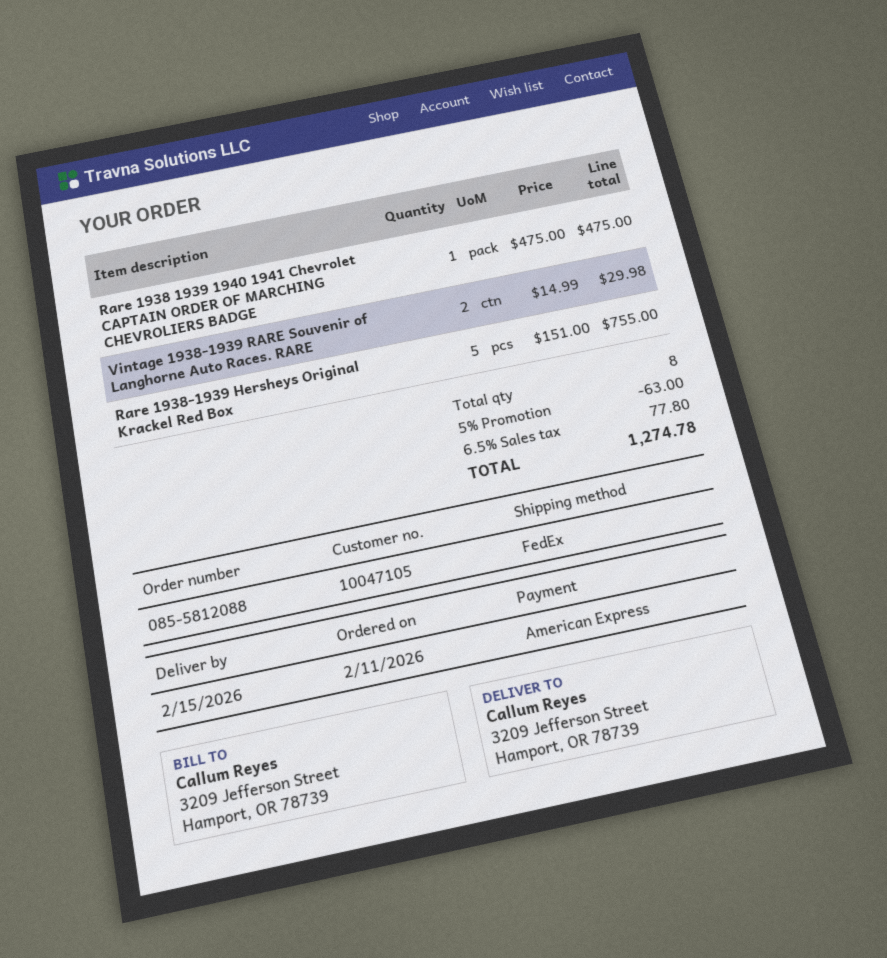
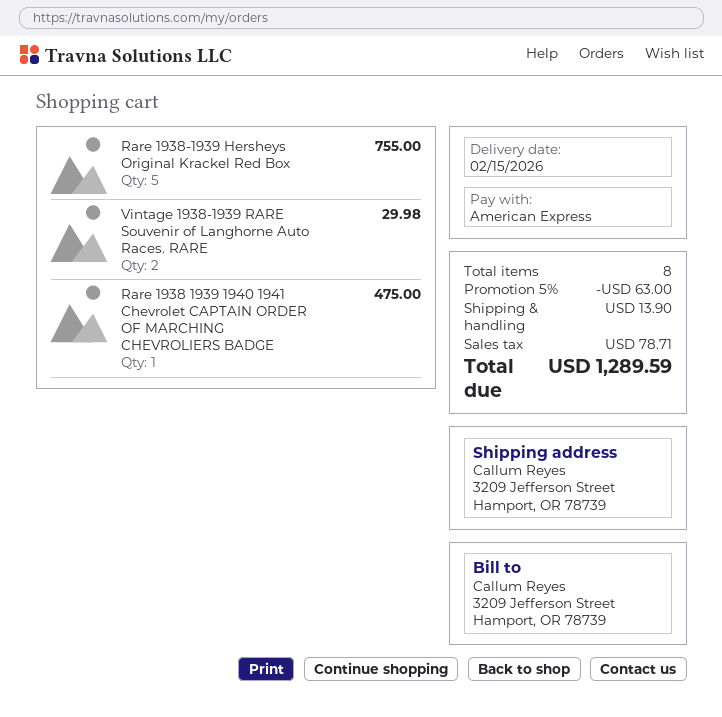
shipping: none -> 13.90
tax: 77.80 -> 78.71
total: 1274.78 -> 1289.59

